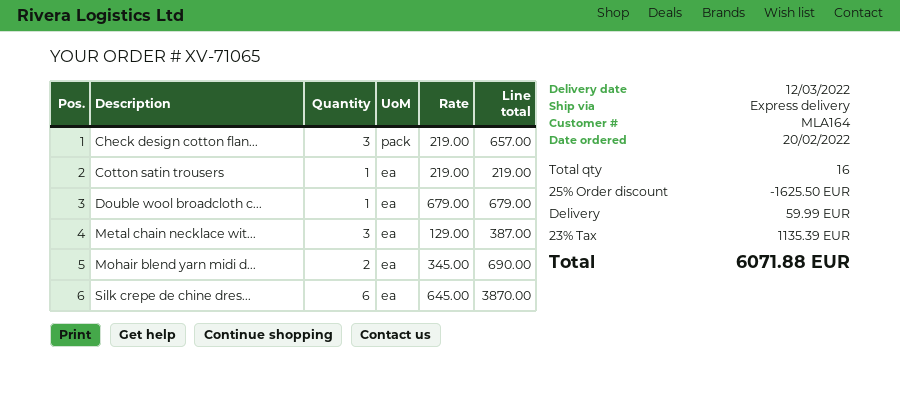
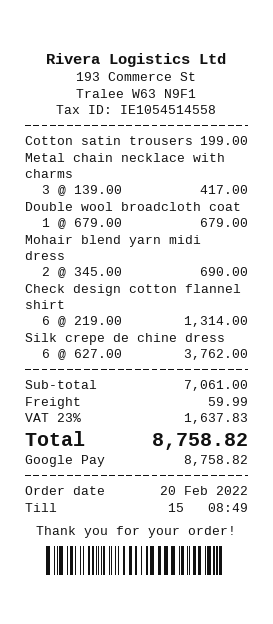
Check design cotton flan...: 3 x 219.00 = 657.00 -> 6 x 219.00 = 1314.00
Cotton satin trousers: 1 x 219.00 = 219.00 -> 1 x 199.00 = 199.00
Metal chain necklace wit...: 3 x 129.00 = 387.00 -> 3 x 139.00 = 417.00
Silk crepe de chine dres...: 6 x 645.00 = 3870.00 -> 6 x 627.00 = 3762.00
discount: 25% = 1625.50 -> none
tax: 23% = 1135.39 -> 23% = 1637.83
total: 6071.88 -> 8758.82

